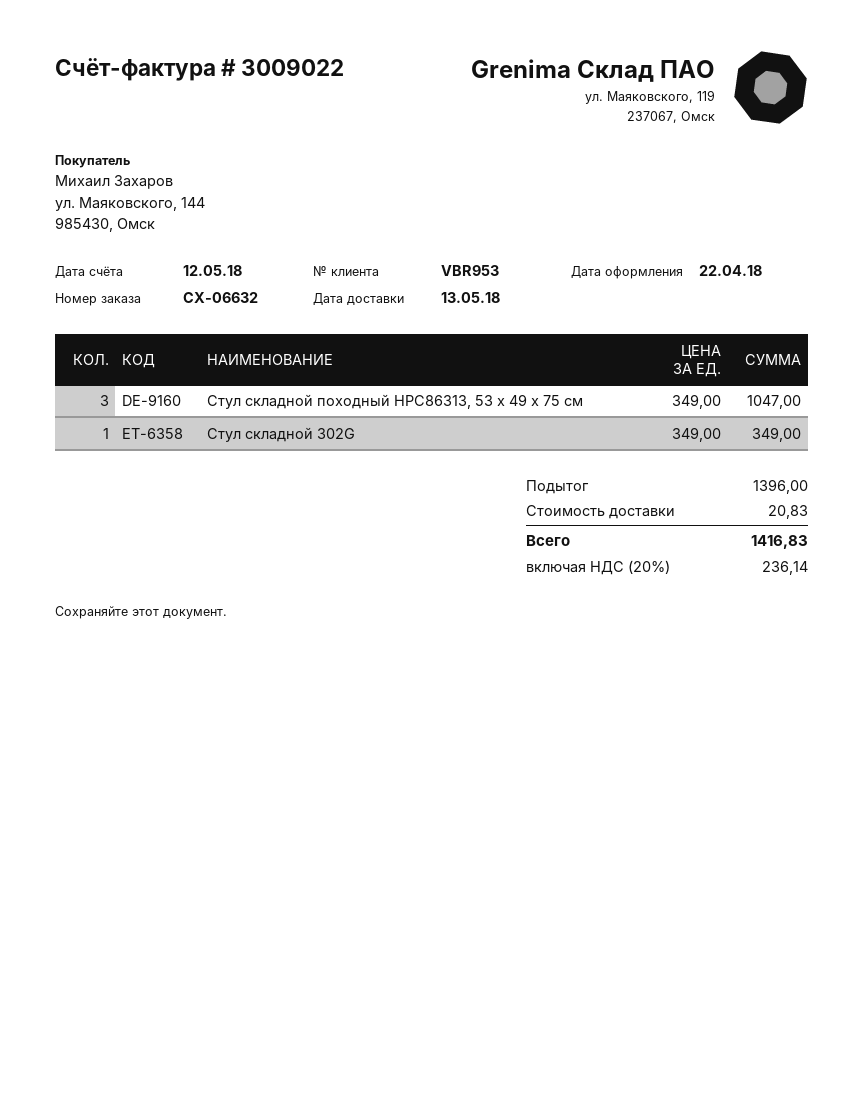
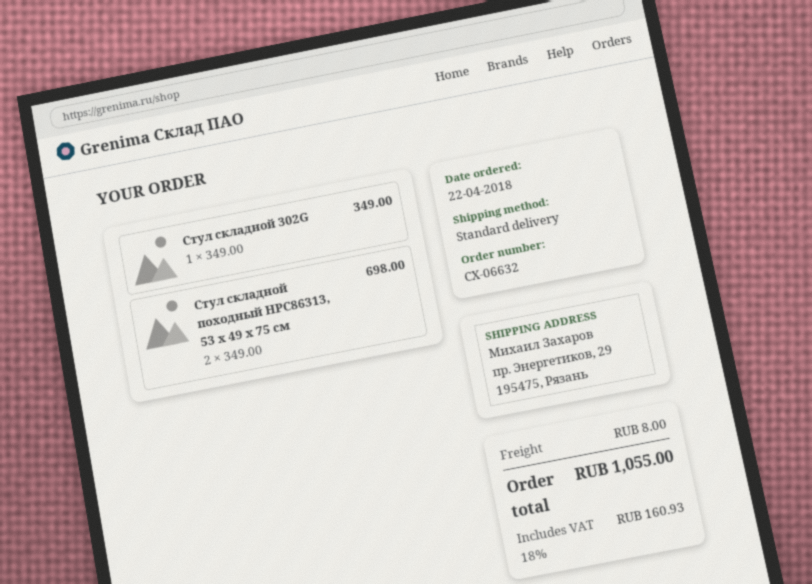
Стул складной походный HPC86313, 53 х 49 х 75 см: 3 x 349.00 = 1047.00 -> 2 x 349.00 = 698.00
shipping: 20.83 -> 8.00
tax: 20% = 236.14 -> 18% = 160.93
total: 1416.83 -> 1055.00

